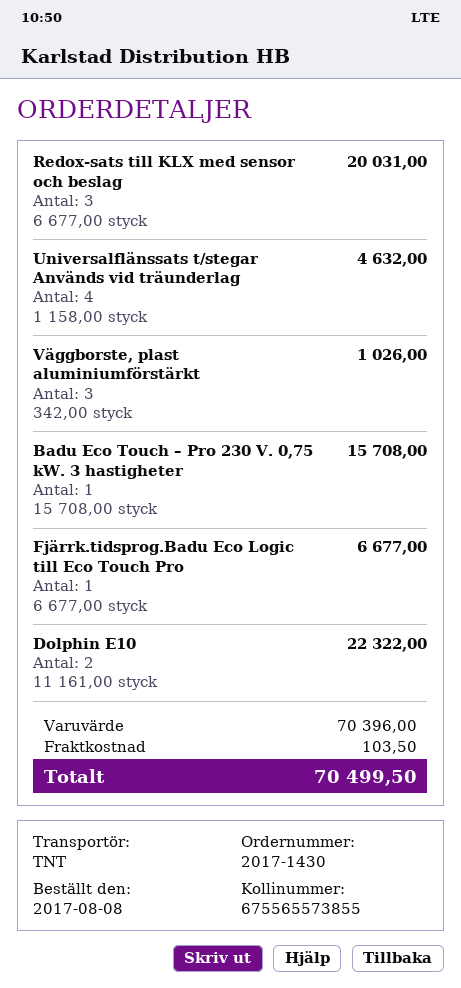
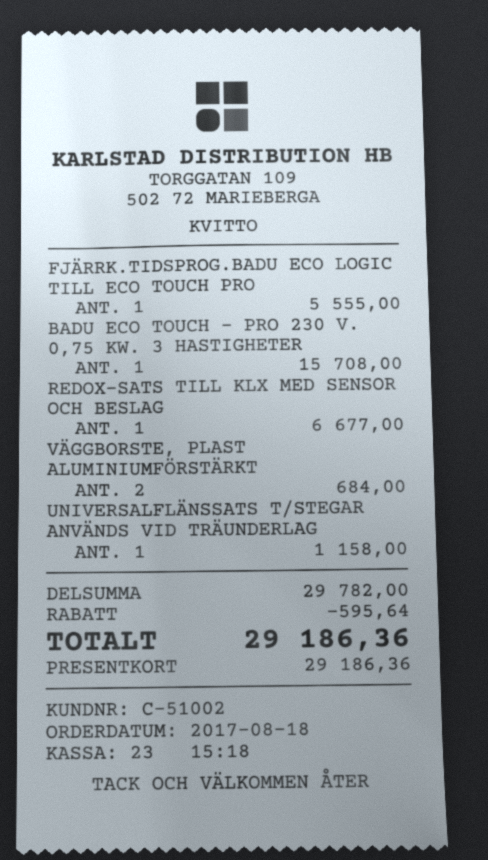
order date: 2017-08-08 -> 2017-08-18
Redox-sats till KLX med sensor och beslag: 3 for 20031.00 -> 1 for 6677.00
Universalflänssats t/stegar Används vid träunderlag: 4 for 4632.00 -> 1 for 1158.00
Väggborste, plast aluminiumförstärkt: 3 for 1026.00 -> 2 for 684.00
Fjärrk.tidsprog.Badu Eco Logic till Eco Touch Pro: 1 for 6677.00 -> 1 for 5555.00
Dolphin E10: 2 for 22322.00 -> none
subtotal: 70396.00 -> 29782.00
discount: none -> 595.64
shipping: 103.50 -> none
total: 70499.50 -> 29186.36

